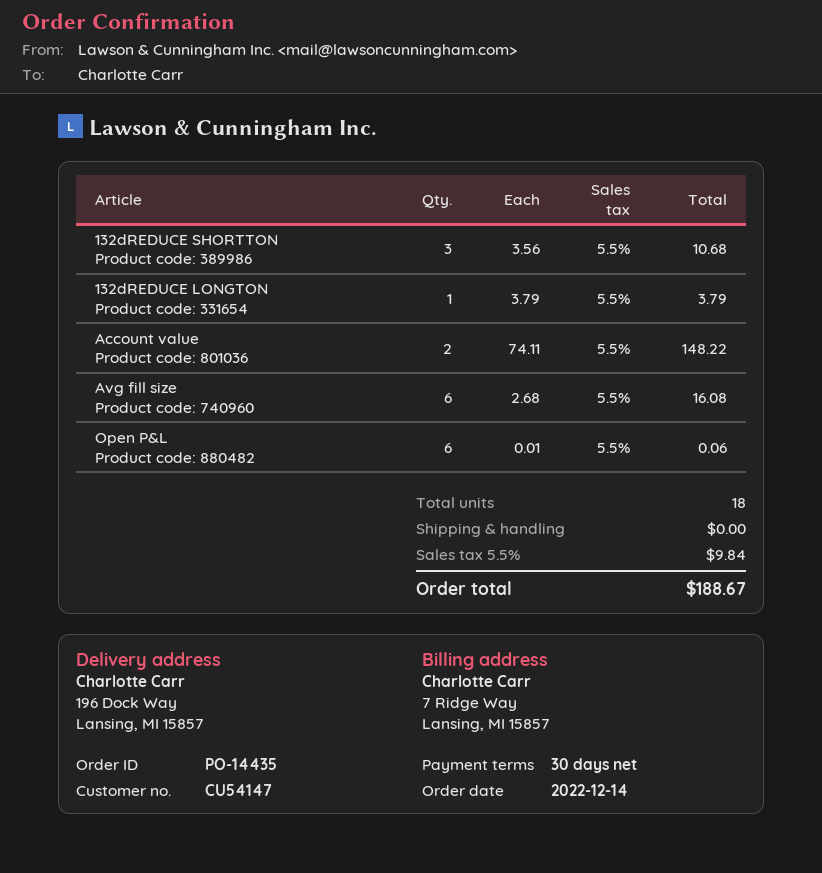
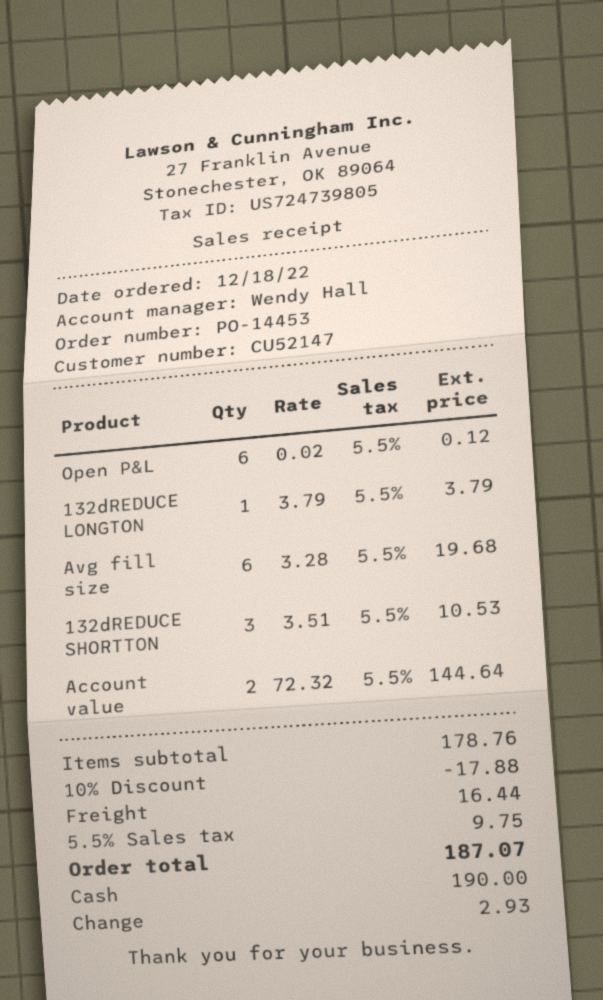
order number: PO-14435 -> PO-14453
order date: 2022-12-14 -> 2022-12-18
customer number: CU54147 -> CU52147
132dREDUCE SHORTTON: 3 x 3.56 = 10.68 -> 3 x 3.51 = 10.53
Account value: 2 x 74.11 = 148.22 -> 2 x 72.32 = 144.64
Avg fill size: 6 x 2.68 = 16.08 -> 6 x 3.28 = 19.68
Open P&L: 6 x 0.01 = 0.06 -> 6 x 0.02 = 0.12
discount: none -> 10% = 17.88
shipping: 0.00 -> 16.44
tax: 5.5% = 9.84 -> 5.5% = 9.75
total: 188.67 -> 187.07

